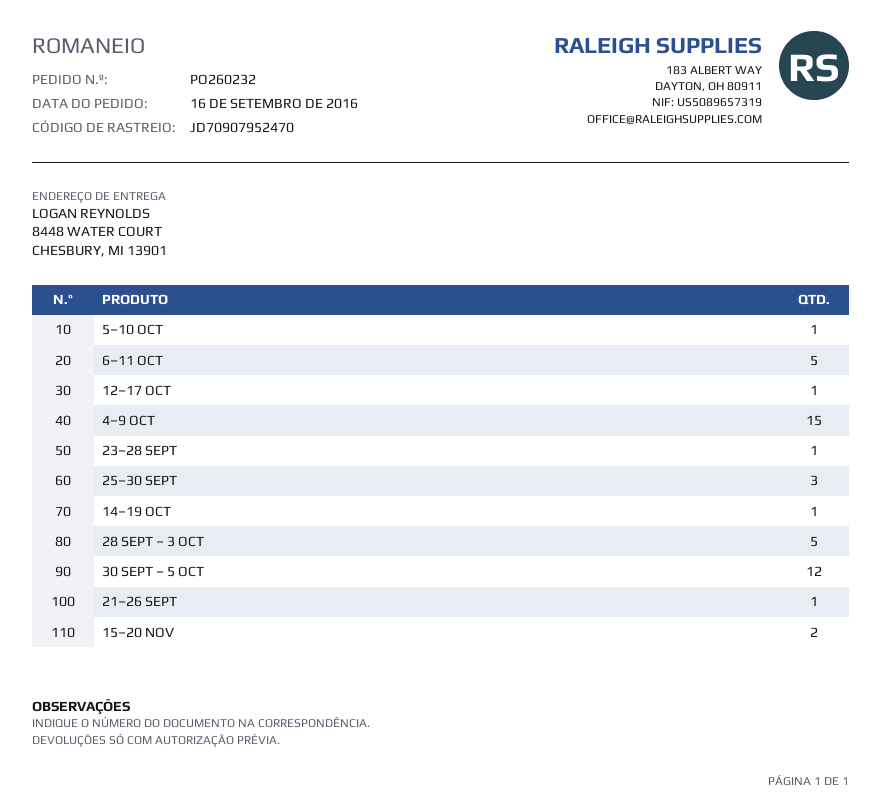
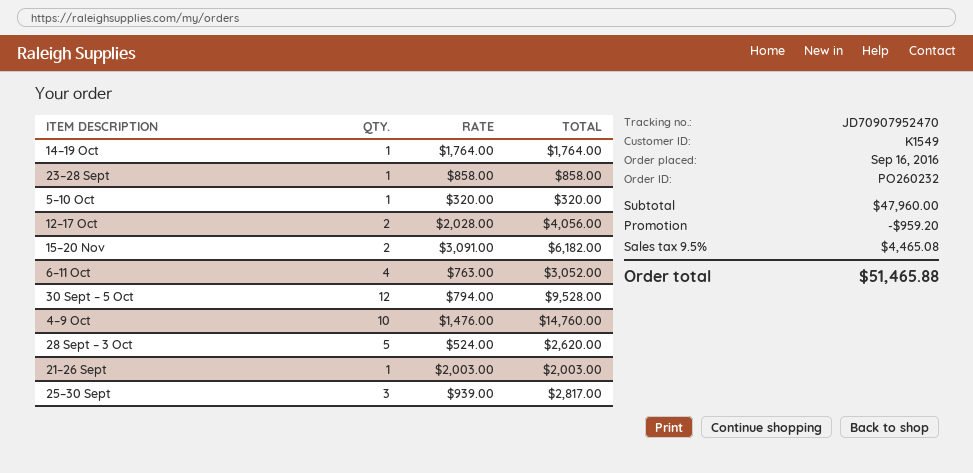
6–11 OCT: 5 -> 4
12–17 OCT: 1 -> 2
4–9 OCT: 15 -> 10

